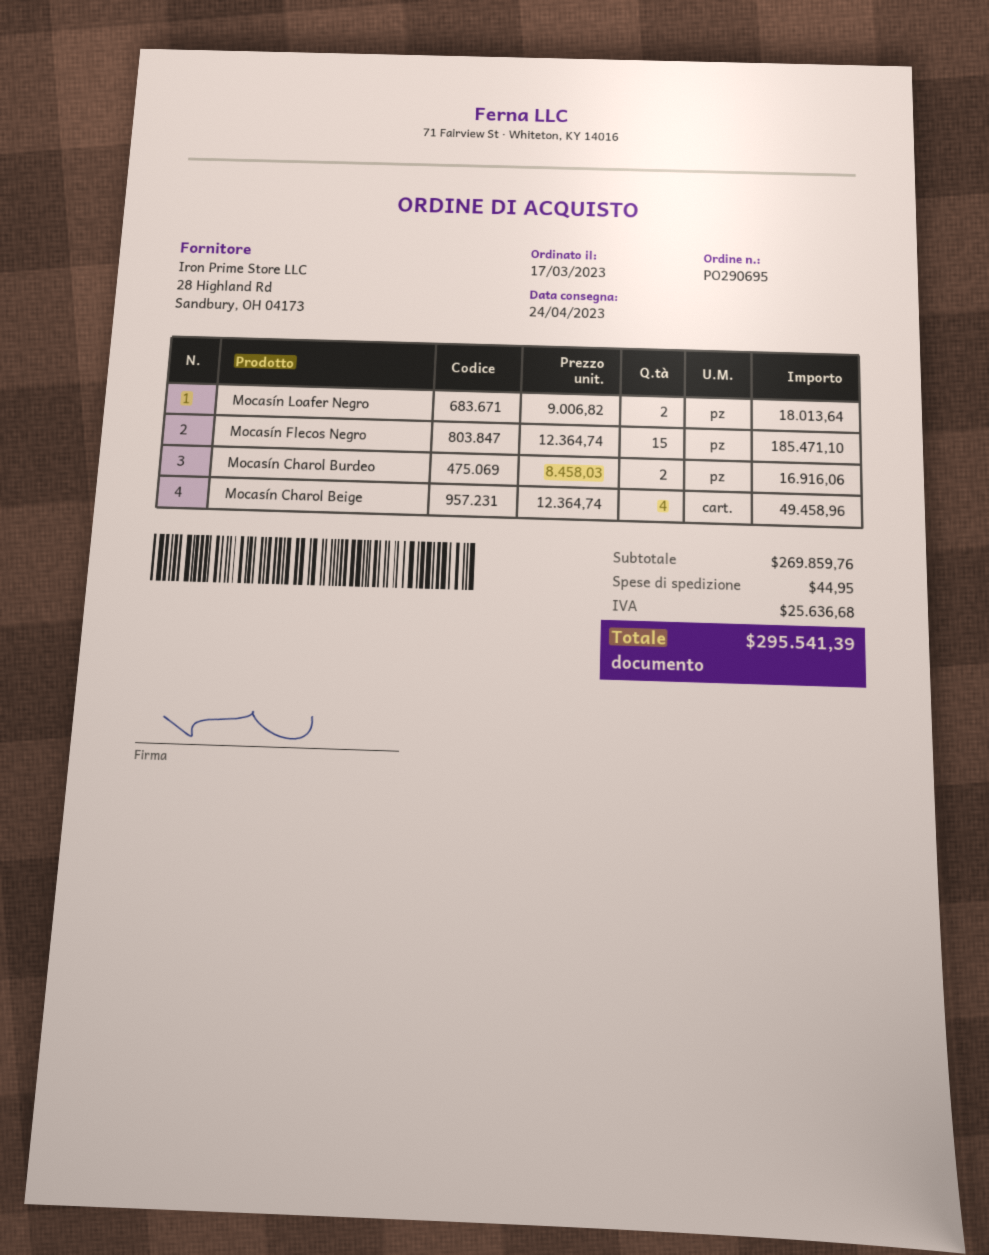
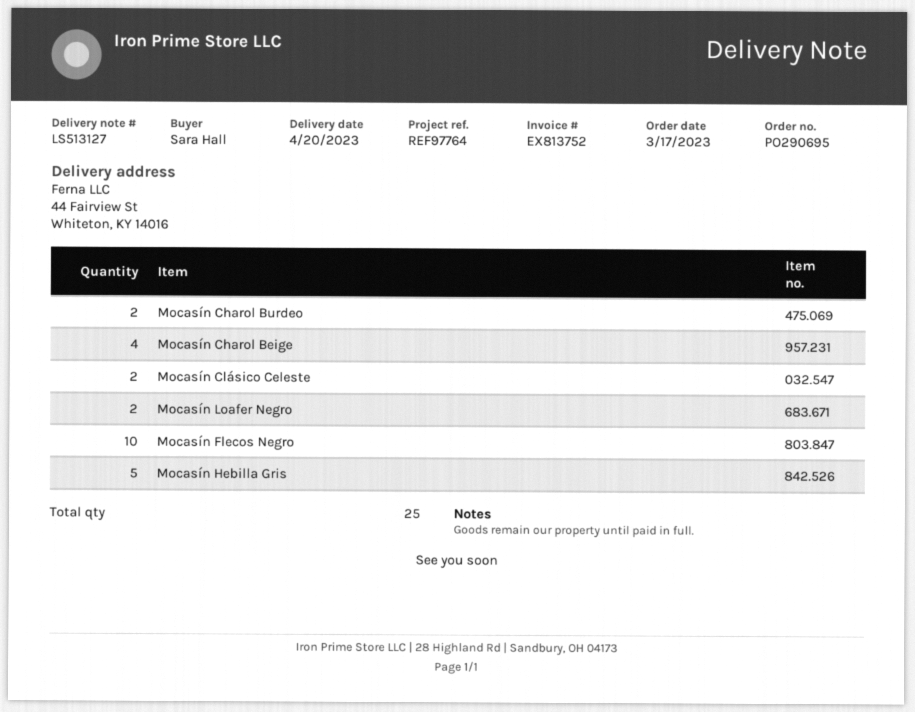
delivery date: 2023-04-24 -> 2023-04-20
Mocasín Flecos Negro: 15 -> 10
Mocasín Clásico Celeste: none -> 2
Mocasín Hebilla Gris: none -> 5

